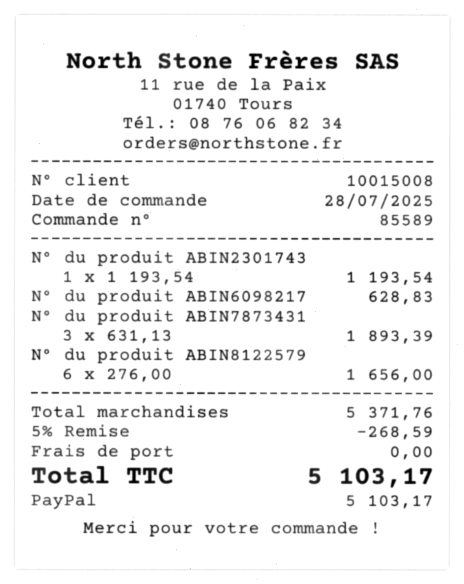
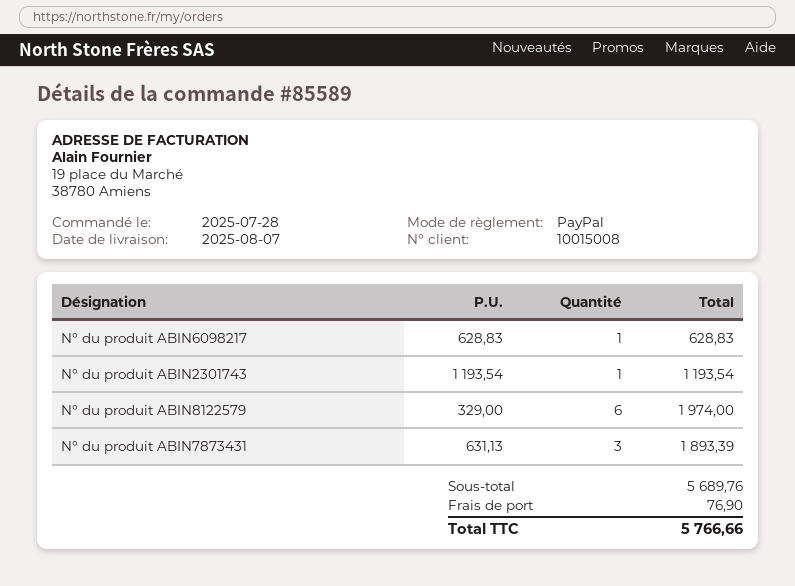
N° du produit ABIN8122579: 6 x 276.00 = 1656.00 -> 6 x 329.00 = 1974.00
subtotal: 5371.76 -> 5689.76
discount: 5% = 268.59 -> none
shipping: 0.00 -> 76.90
total: 5103.17 -> 5766.66

